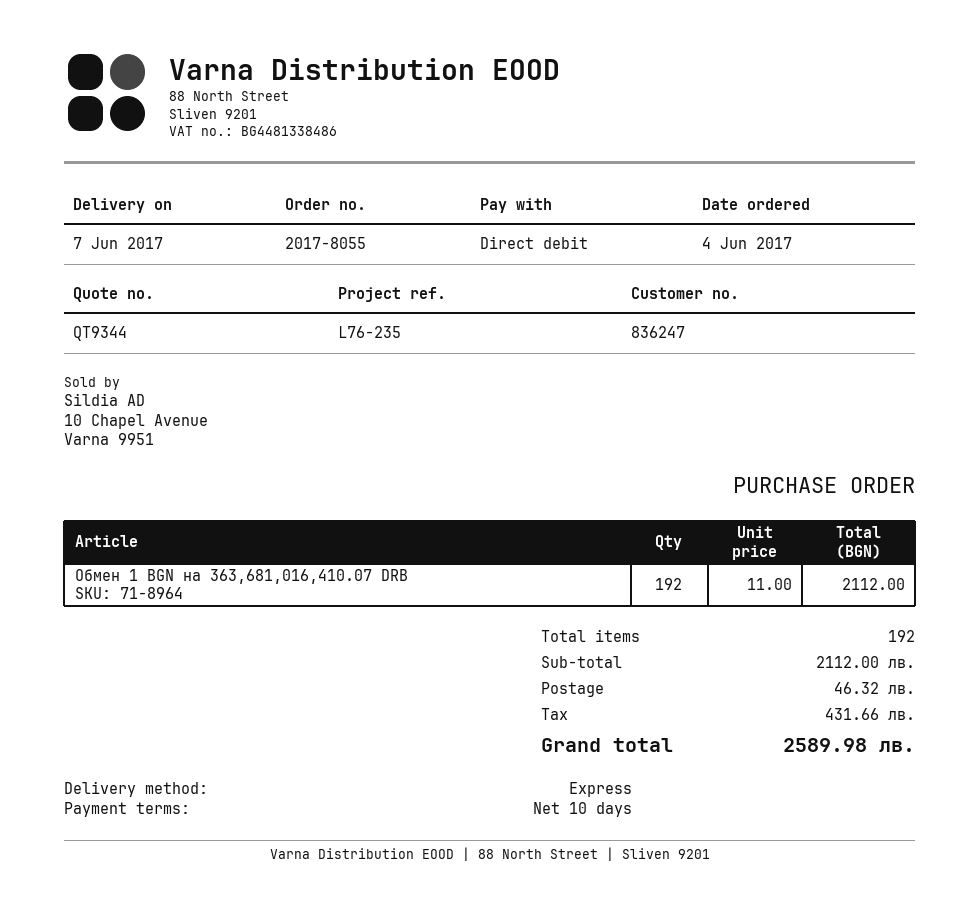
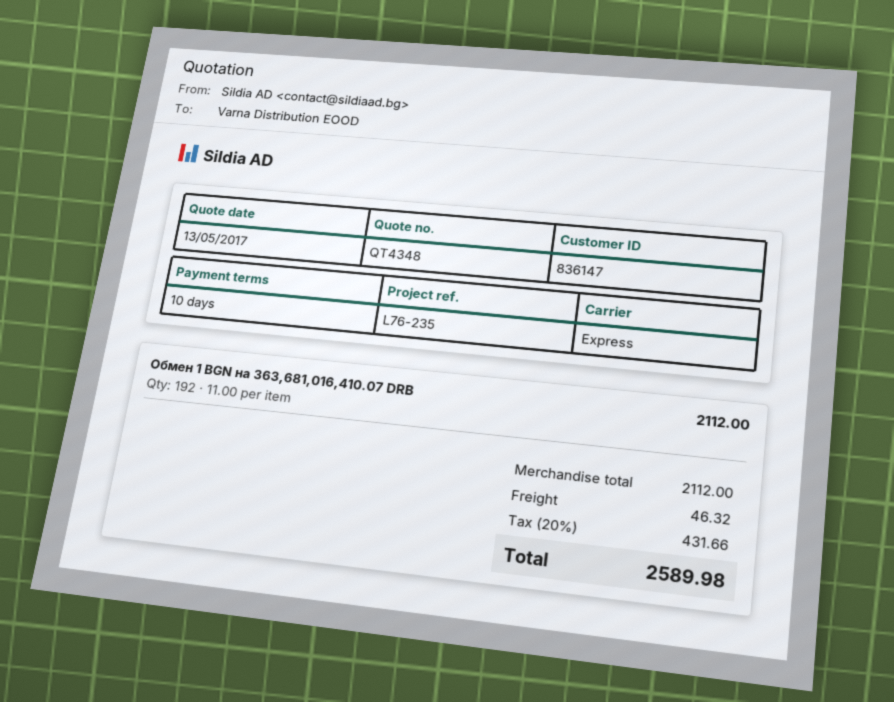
quote number: QT9344 -> QT4348
customer number: 836247 -> 836147

